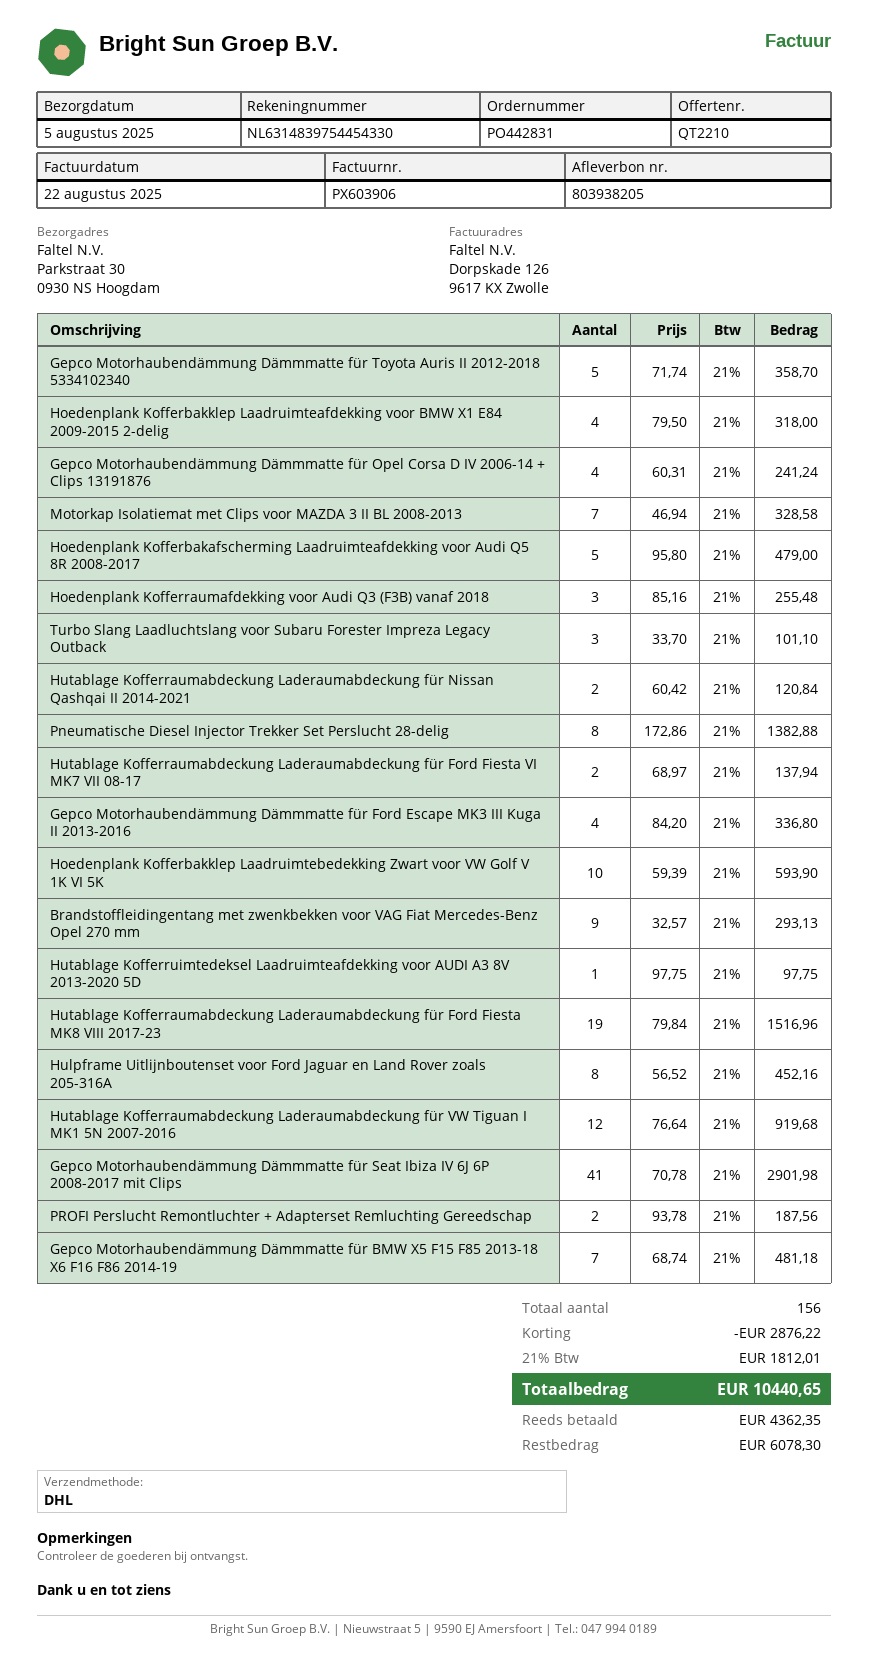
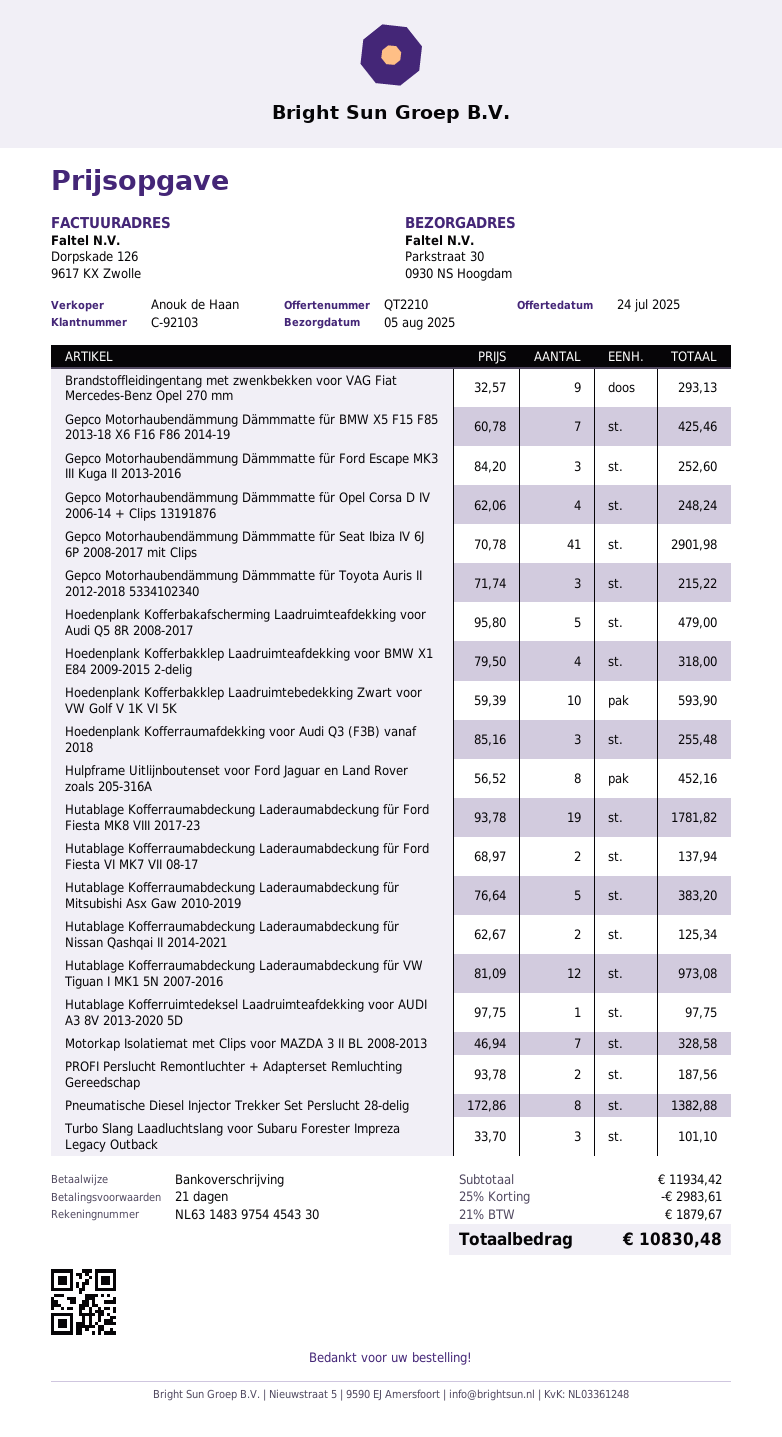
Gepco Motorhaubendämmung Dämmmatte für Toyota Auris II 2012-2018 5334102340: 5 x 71.74 = 358.70 -> 3 x 71.74 = 215.22
Gepco Motorhaubendämmung Dämmmatte für Opel Corsa D IV 2006-14 + Clips 13191876: 4 x 60.31 = 241.24 -> 4 x 62.06 = 248.24
Hutablage Kofferraumabdeckung Laderaumabdeckung für Nissan Qashqai II 2014-2021: 2 x 60.42 = 120.84 -> 2 x 62.67 = 125.34
Gepco Motorhaubendämmung Dämmmatte für Ford Escape MK3 III Kuga II 2013-2016: 4 x 84.20 = 336.80 -> 3 x 84.20 = 252.60
Hutablage Kofferraumabdeckung Laderaumabdeckung für Ford Fiesta MK8 VIII 2017-23: 19 x 79.84 = 1516.96 -> 19 x 93.78 = 1781.82
Hutablage Kofferraumabdeckung Laderaumabdeckung für VW Tiguan I MK1 5N 2007-2016: 12 x 76.64 = 919.68 -> 12 x 81.09 = 973.08
Gepco Motorhaubendämmung Dämmmatte für BMW X5 F15 F85 2013-18 X6 F16 F86 2014-19: 7 x 68.74 = 481.18 -> 7 x 60.78 = 425.46
Hutablage Kofferraumabdeckung Laderaumabdeckung für Mitsubishi Asx Gaw 2010-2019: none -> 5 x 76.64 = 383.20
discount: 2876.22 -> 2983.61
tax: 21% = 1812.01 -> 21% = 1879.67
total: 10440.65 -> 10830.48

